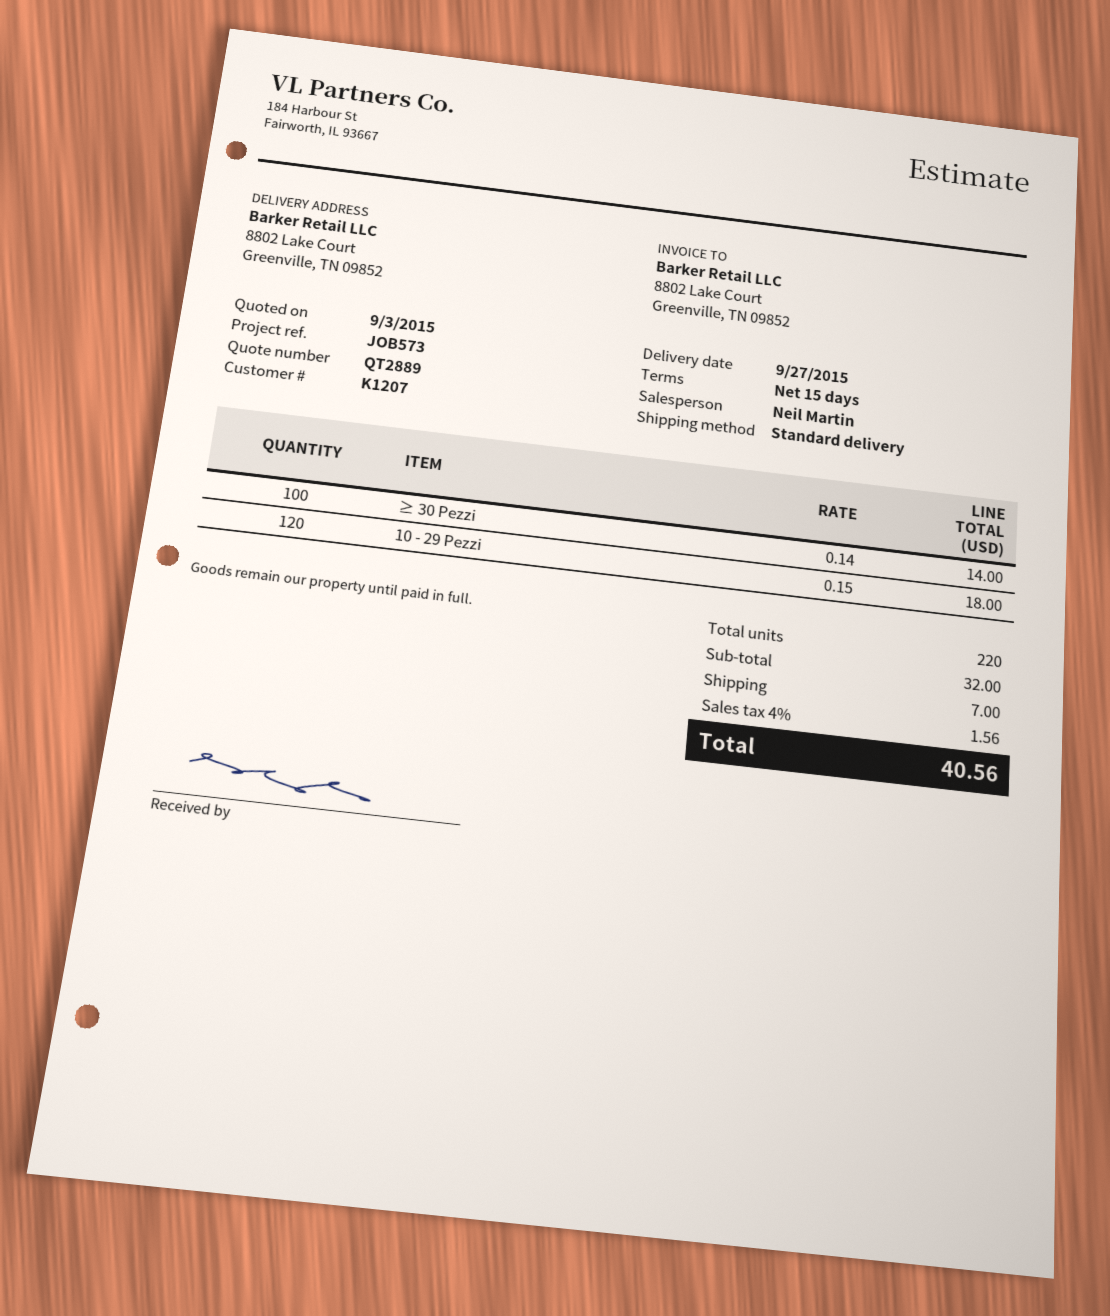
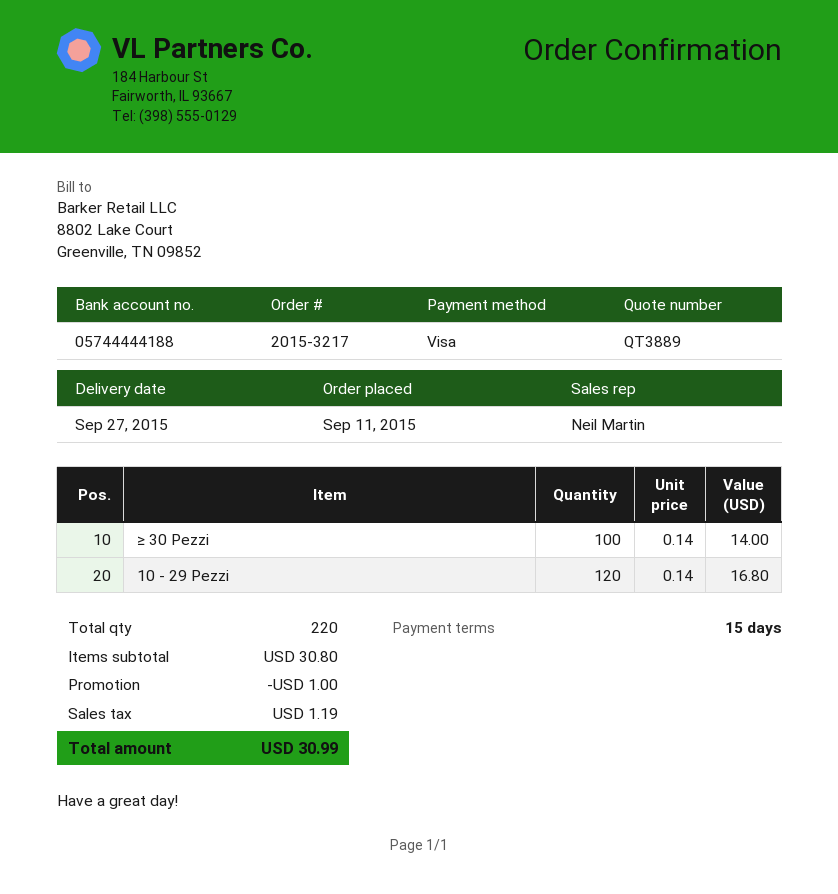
quote number: QT2889 -> QT3889
10 - 29 Pezzi: 120 x 0.15 = 18.00 -> 120 x 0.14 = 16.80
subtotal: 32.00 -> 30.80
discount: none -> 1.00
shipping: 7.00 -> none
tax: 1.56 -> 1.19
total: 40.56 -> 30.99

